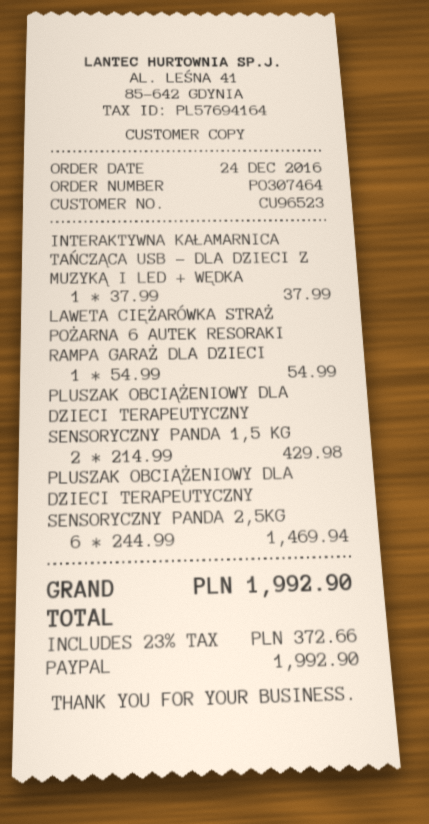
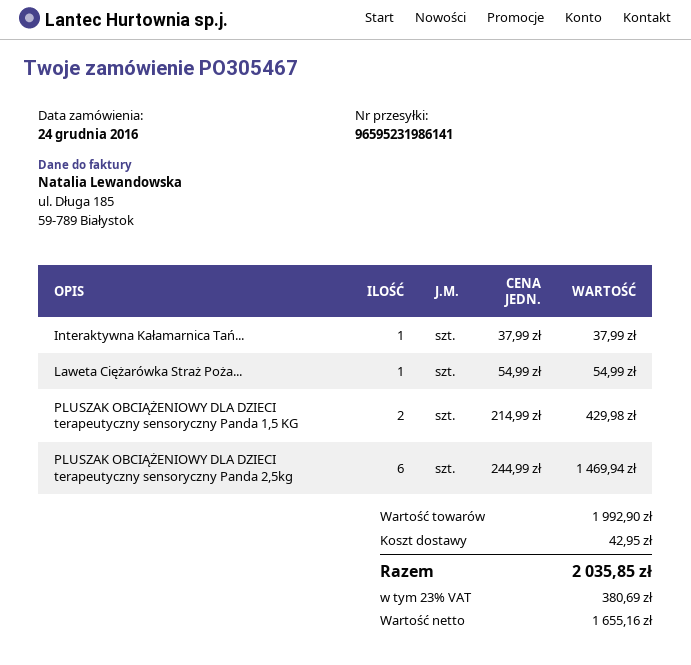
order number: PO307464 -> PO305467
shipping: none -> 42.95
tax: 23% = 372.66 -> 23% = 380.69
total: 1992.90 -> 2035.85

